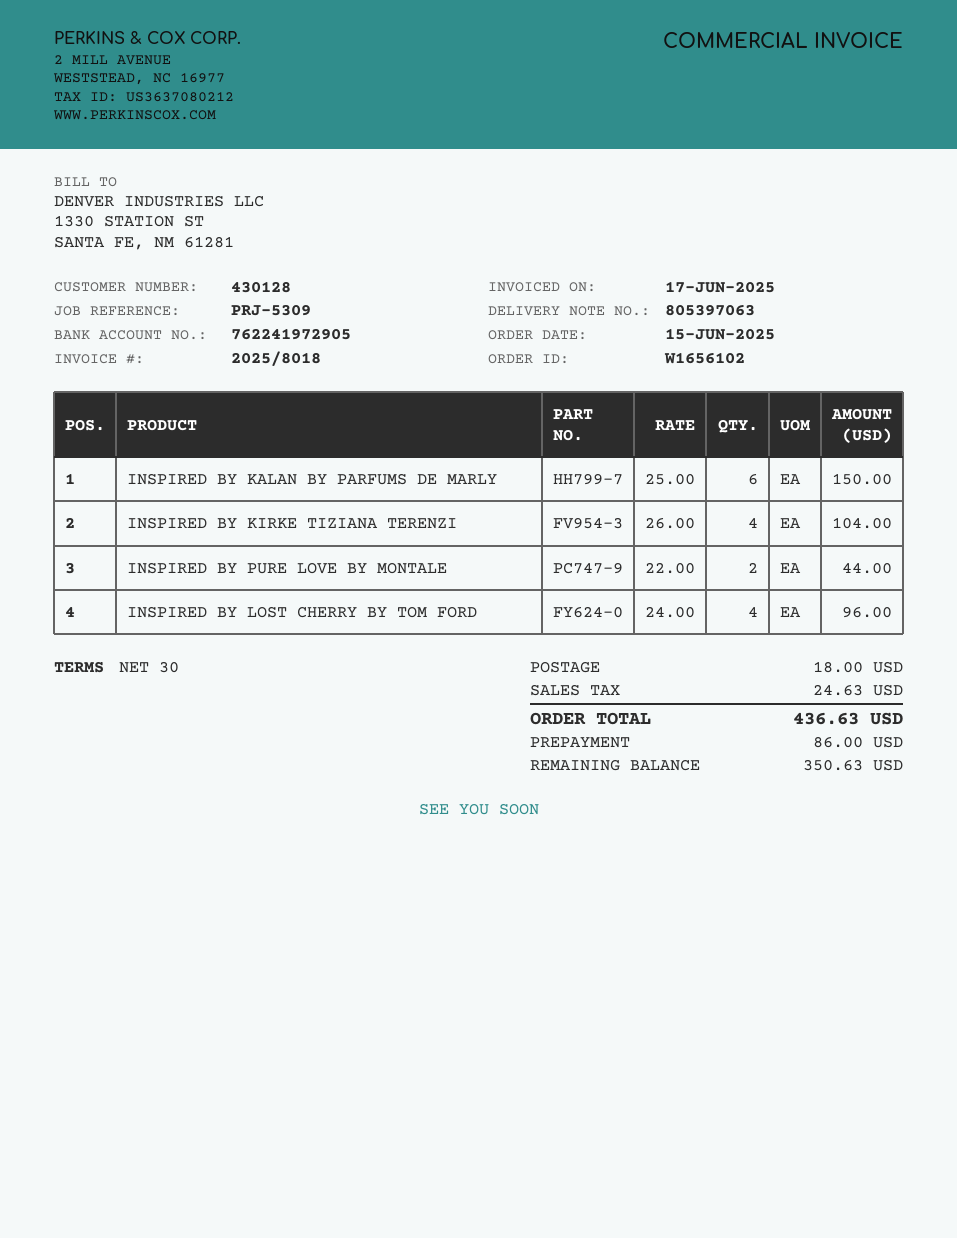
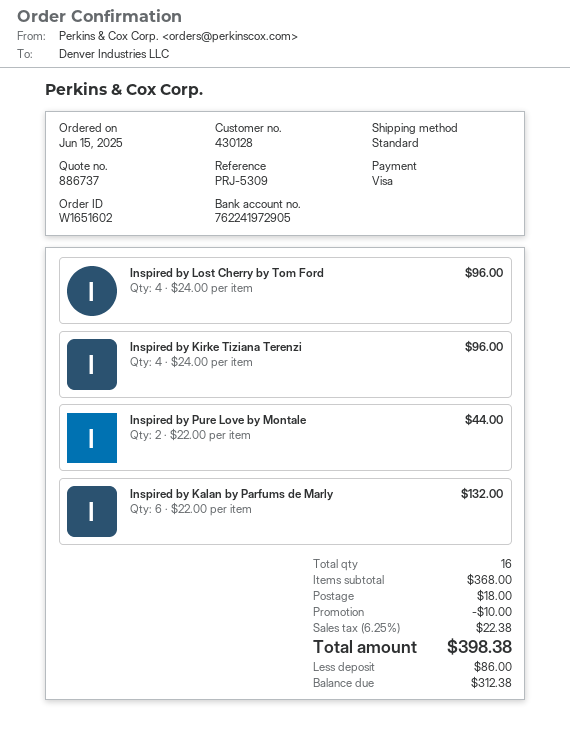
order number: W1656102 -> W1651602
INSPIRED BY KALAN BY PARFUMS DE MARLY: 6 x 25.00 = 150.00 -> 6 x 22.00 = 132.00
INSPIRED BY KIRKE TIZIANA TERENZI: 4 x 26.00 = 104.00 -> 4 x 24.00 = 96.00
discount: none -> 10.00
tax: 24.63 -> 22.38
total: 436.63 -> 398.38
balance: 350.63 -> 312.38

